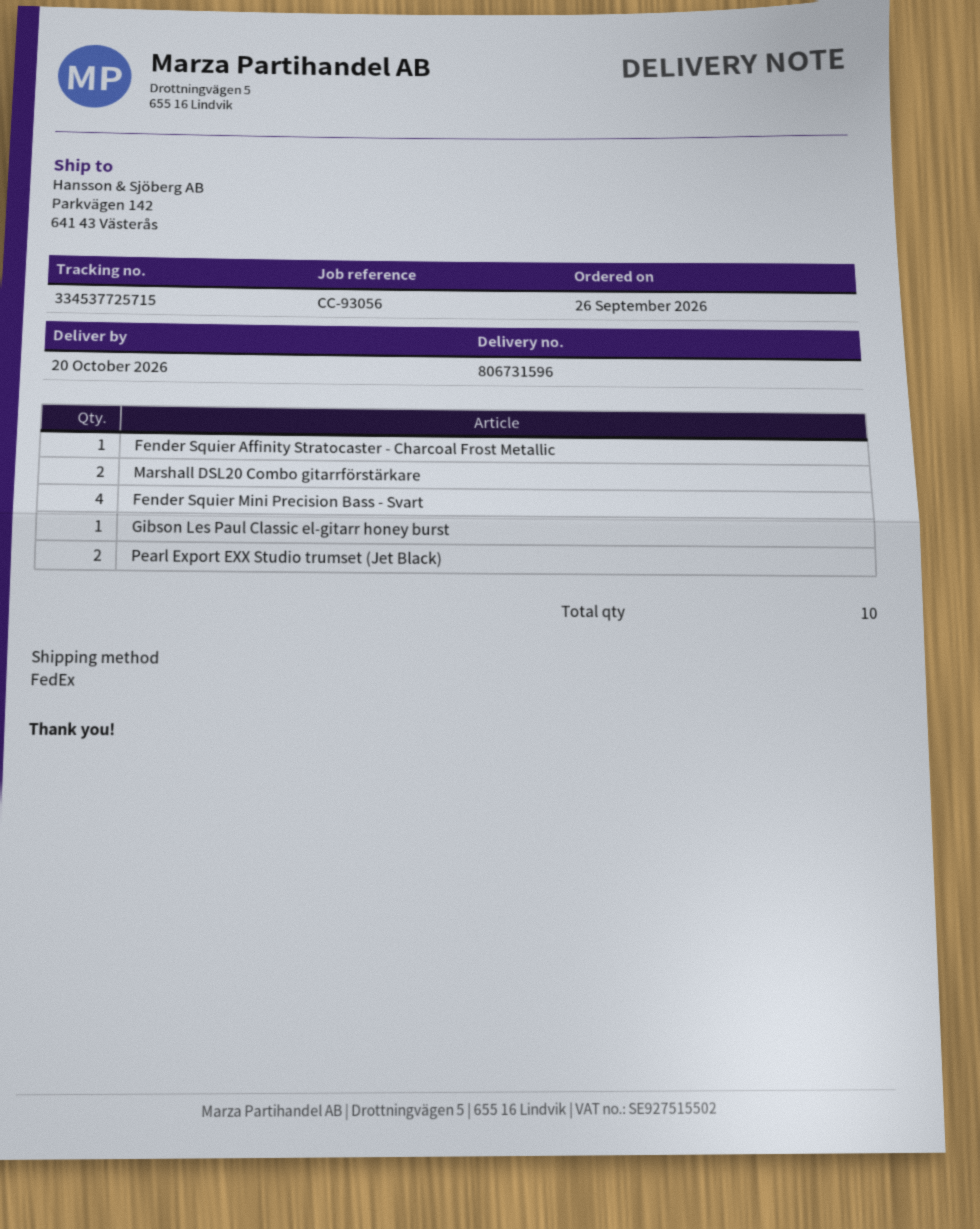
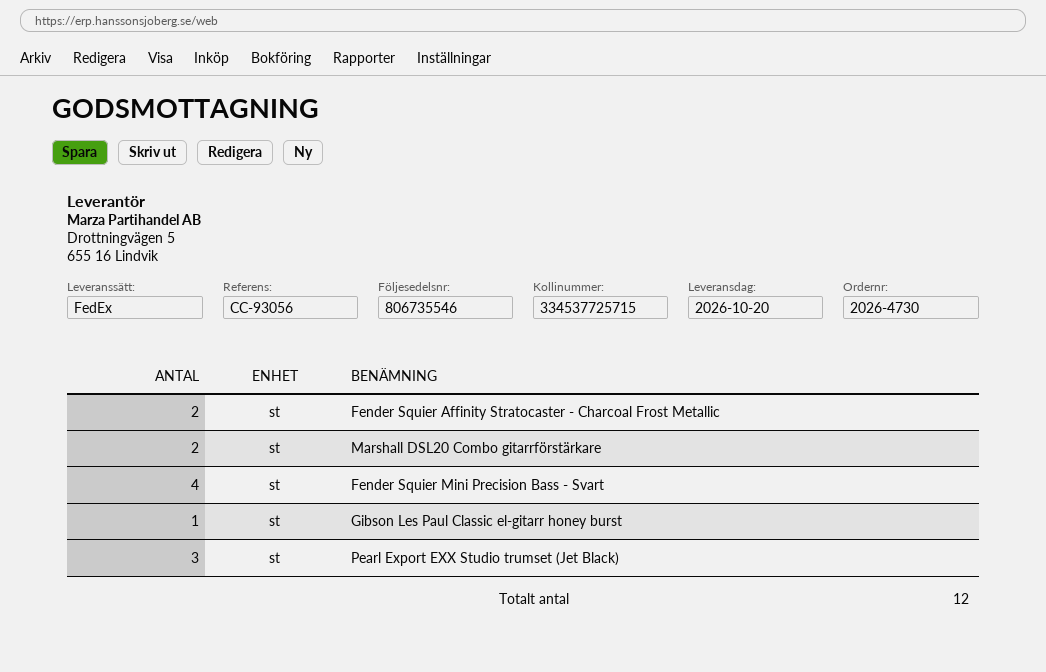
delivery note number: 806731596 -> 806735546
Fender Squier Affinity Stratocaster - Charcoal Frost Metallic: 1 -> 2
Pearl Export EXX Studio trumset (Jet Black): 2 -> 3
total quantity: 10 -> 12

